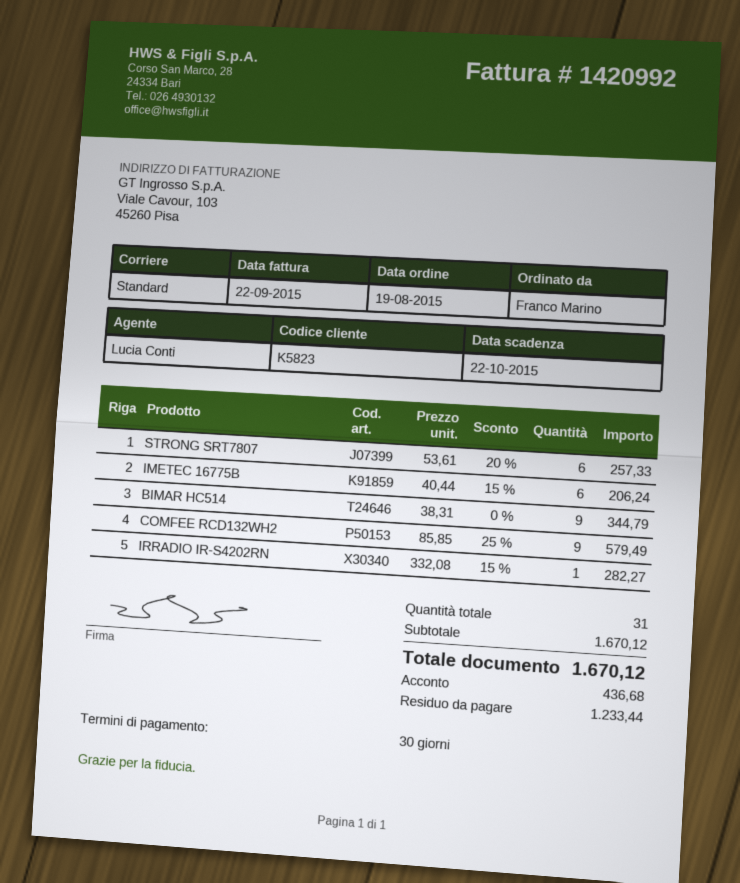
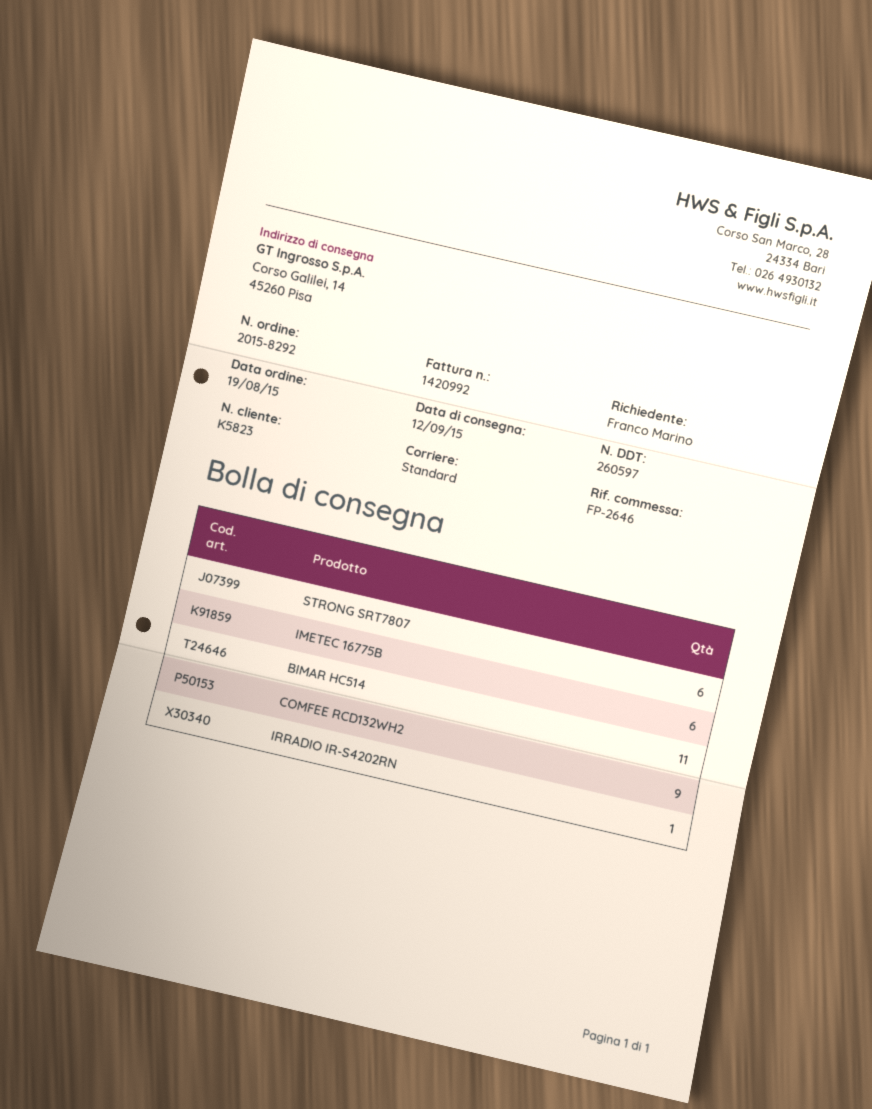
BIMAR HC514: 9 -> 11

